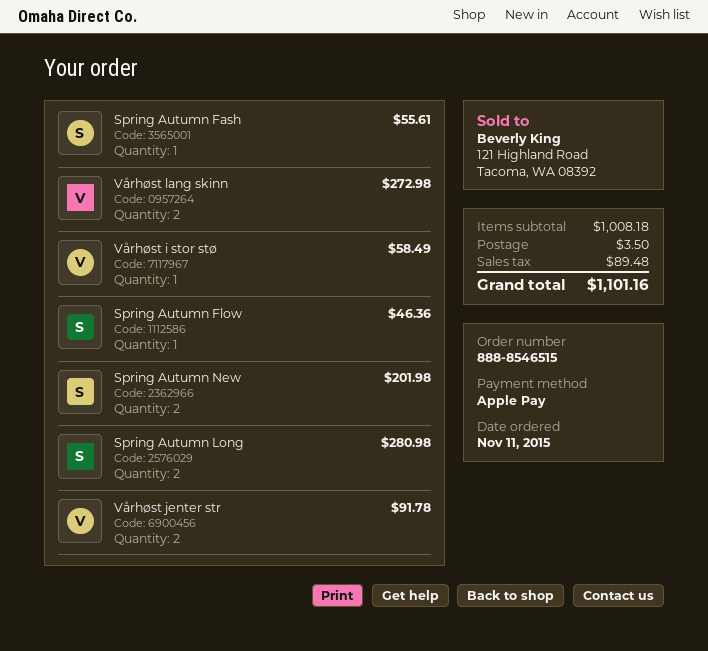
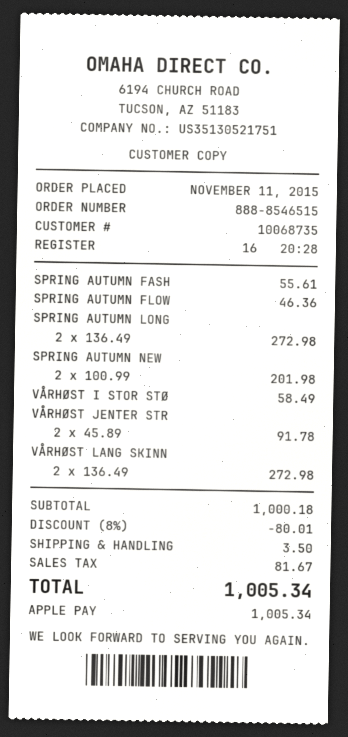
Spring Autumn Long: 2 for 280.98 -> 2 for 272.98
subtotal: 1008.18 -> 1000.18
discount: none -> 8% = 80.01
tax: 89.48 -> 81.67
total: 1101.16 -> 1005.34

